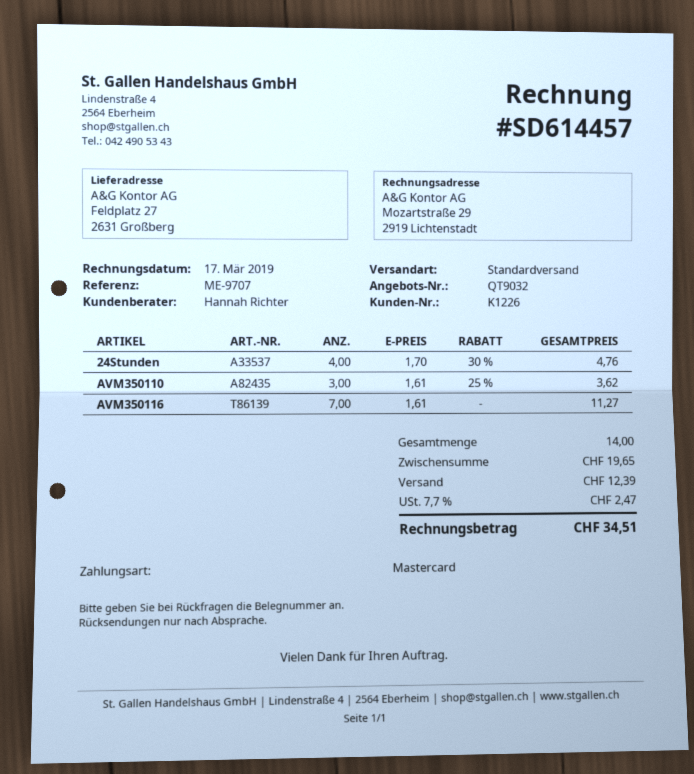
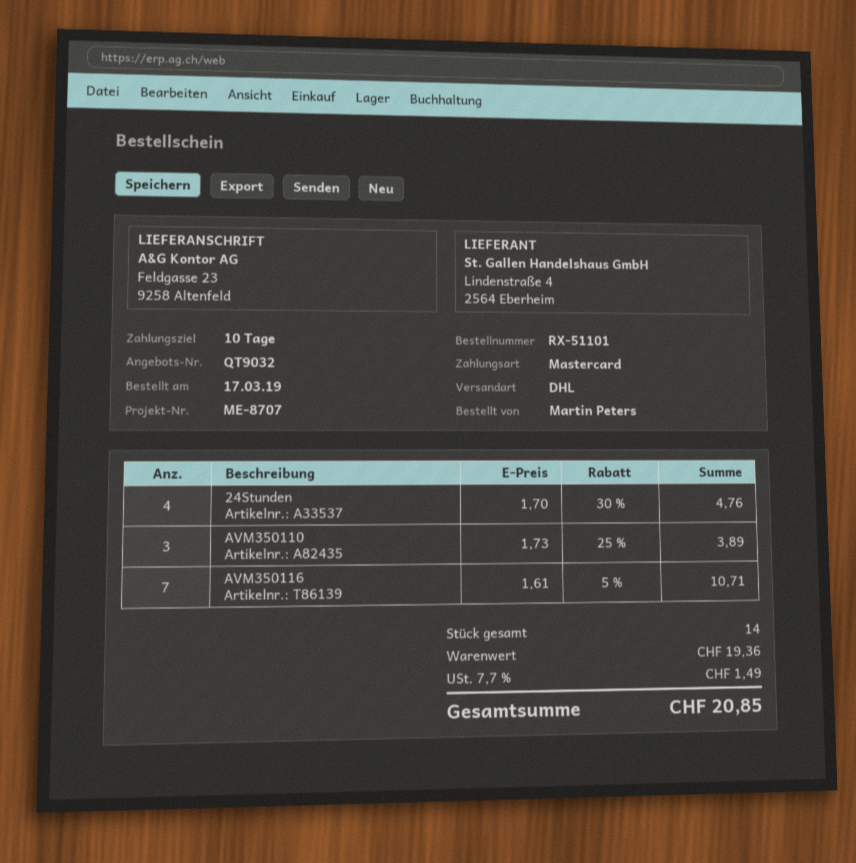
reference: ME-9707 -> ME-8707
shipping method: standard -> DHL
ship to: Feldplatz 27, 2631 Großberg -> Feldgasse 23, 9258 Altenfeld
AVM350110: 3 x 1.61 - 25% = 3.62 -> 3 x 1.73 - 25% = 3.89
AVM350116: 7 x 1.61 = 11.27 -> 7 x 1.61 - 5% = 10.71
subtotal: 19.65 -> 19.36
shipping: 12.39 -> none
tax: 7.7% = 2.47 -> 7.7% = 1.49
total: 34.51 -> 20.85

